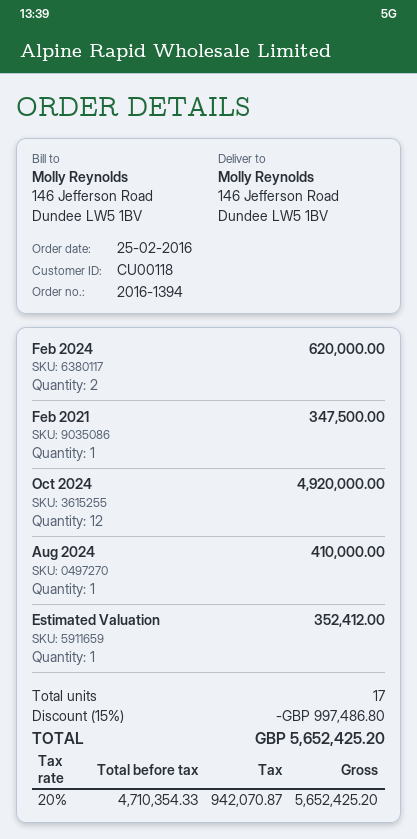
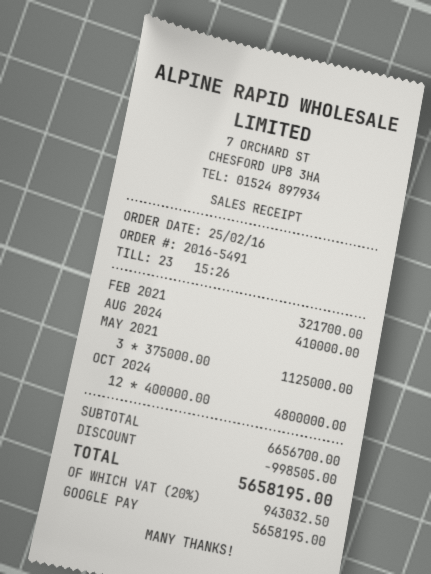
order number: 2016-1394 -> 2016-5491
Feb 2024: 2 for 620000.00 -> none
Feb 2021: 1 for 347500.00 -> 1 for 321700.00
Oct 2024: 12 for 4920000.00 -> 12 for 4800000.00
Estimated Valuation: 1 for 352412.00 -> none
MAY 2021: none -> 3 for 1125000.00
discount: 997486.80 -> 998505.00
tax: 20% = 942070.87 -> 20% = 943032.50
total: 5652425.20 -> 5658195.00

